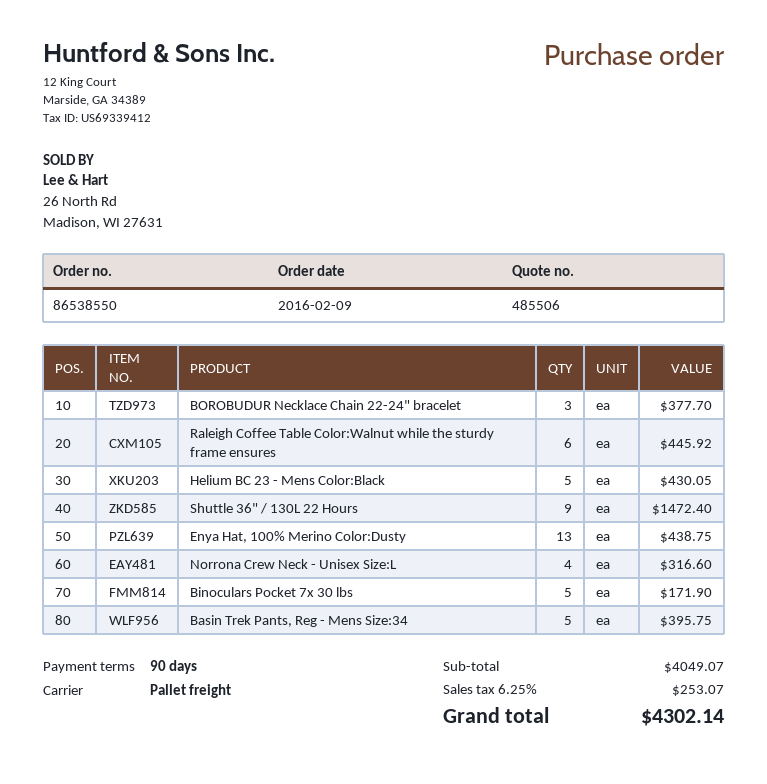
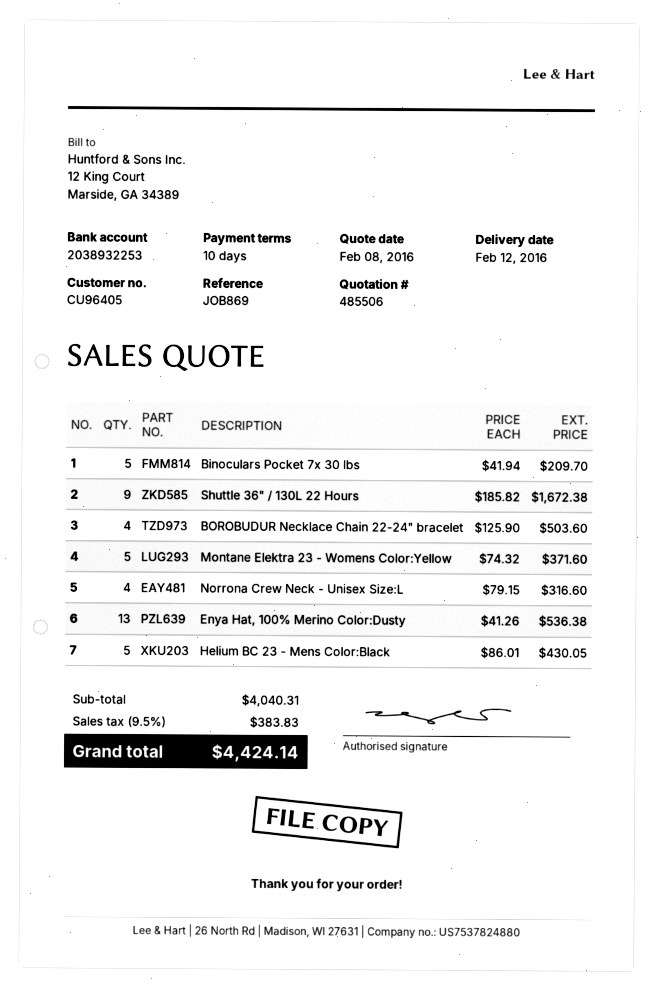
payment terms: 90 days -> 10 days
BOROBUDUR Necklace Chain 22-24" bracelet: 3 for 377.70 -> 4 for 503.60
Raleigh Coffee Table Color:Walnut while the sturdy frame ensures: 6 for 445.92 -> none
Shuttle 36" / 130L 22 Hours: 9 for 1472.40 -> 9 for 1672.38
Enya Hat, 100% Merino Color:Dusty: 13 for 438.75 -> 13 for 536.38
Binoculars Pocket 7x 30 lbs: 5 for 171.90 -> 5 for 209.70
Basin Trek Pants, Reg - Mens Size:34: 5 for 395.75 -> none
Montane Elektra 23 - Womens Color:Yellow: none -> 5 for 371.60
subtotal: 4049.07 -> 4040.31
tax: 6.25% = 253.07 -> 9.5% = 383.83
total: 4302.14 -> 4424.14

